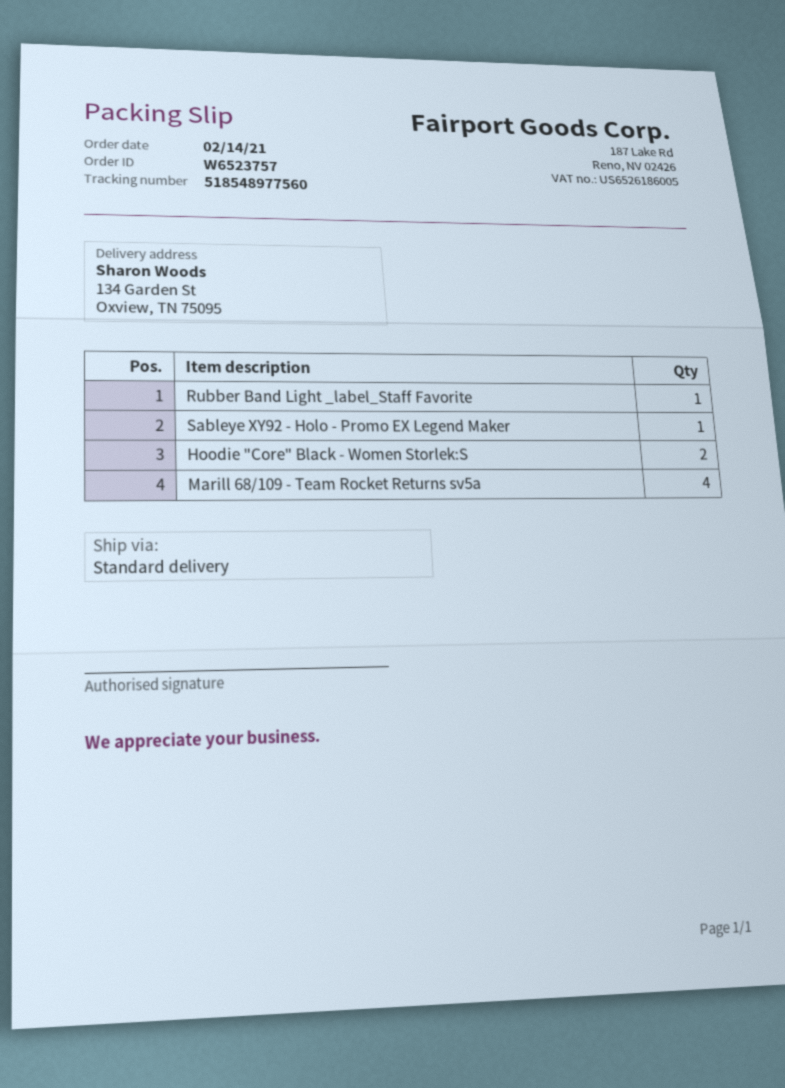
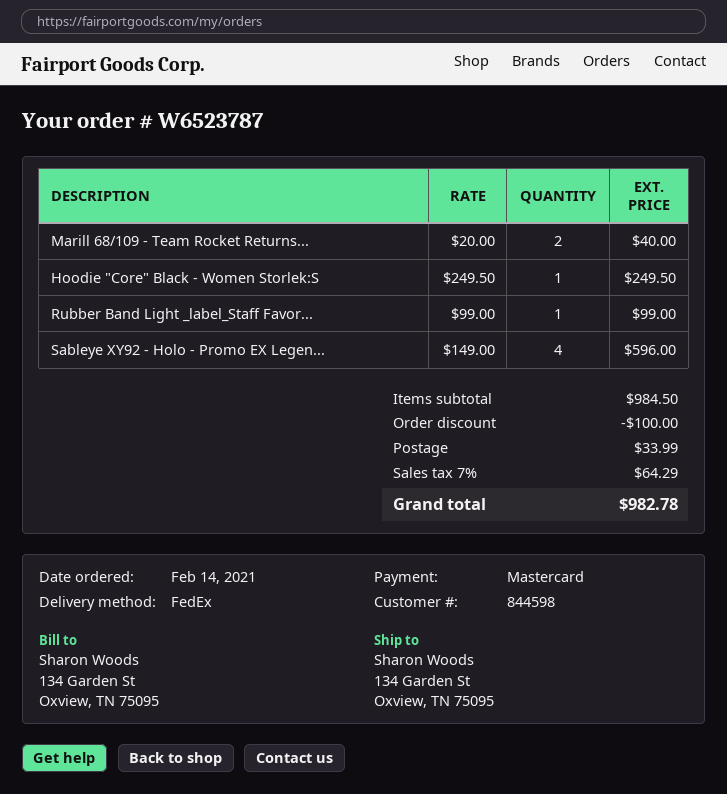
order number: W6523757 -> W6523787
shipping method: standard -> FedEx
Sableye XY92 - Holo - Promo EX Legend Maker: 1 -> 4
Hoodie "Core" Black - Women Storlek:S: 2 -> 1
Marill 68/109 - Team Rocket Returns sv5a: 4 -> 2

